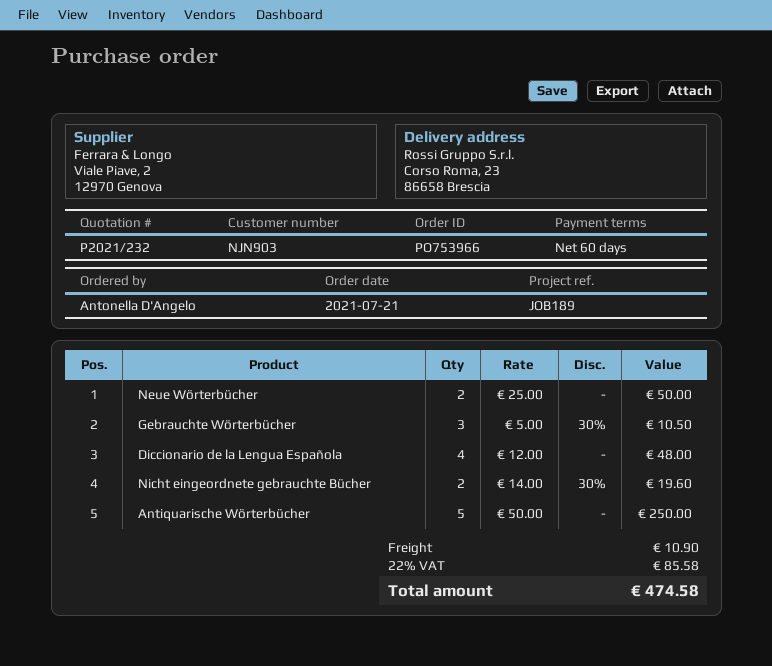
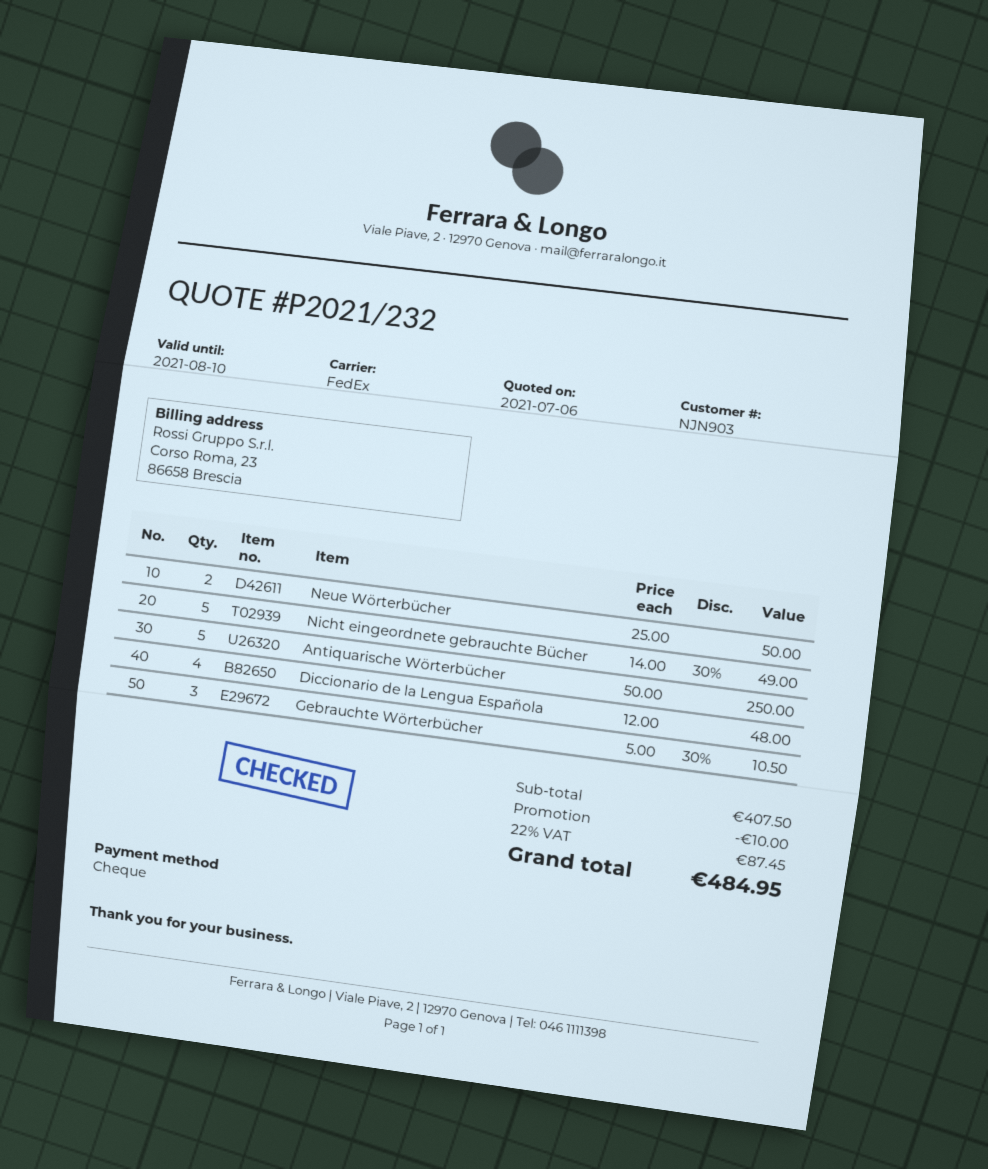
Nicht eingeordnete gebrauchte Bücher: 2 x 14.00 - 30% = 19.60 -> 5 x 14.00 - 30% = 49.00
discount: none -> 10.00
shipping: 10.90 -> none
tax: 22% = 85.58 -> 22% = 87.45
total: 474.58 -> 484.95

